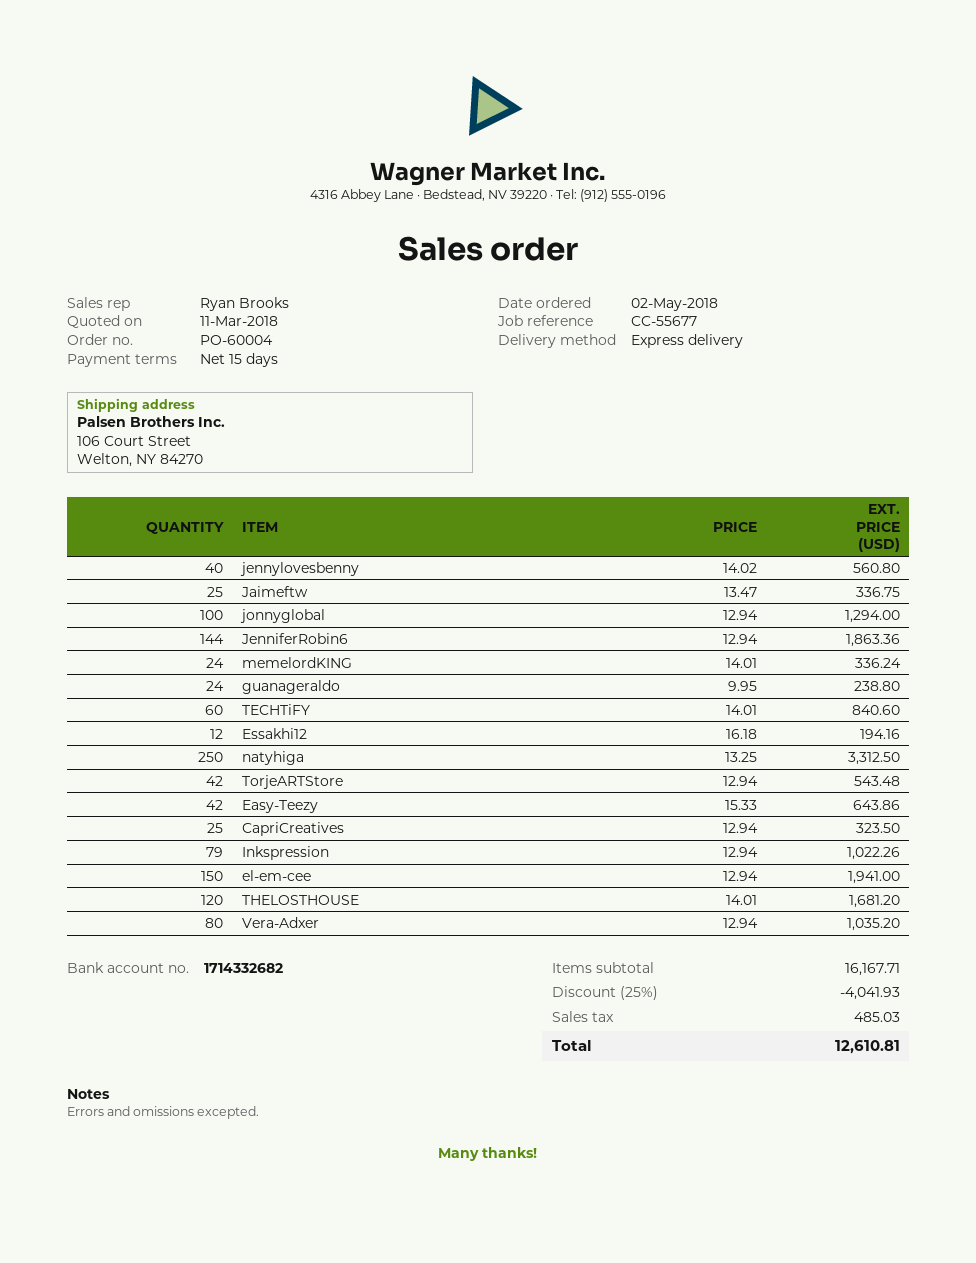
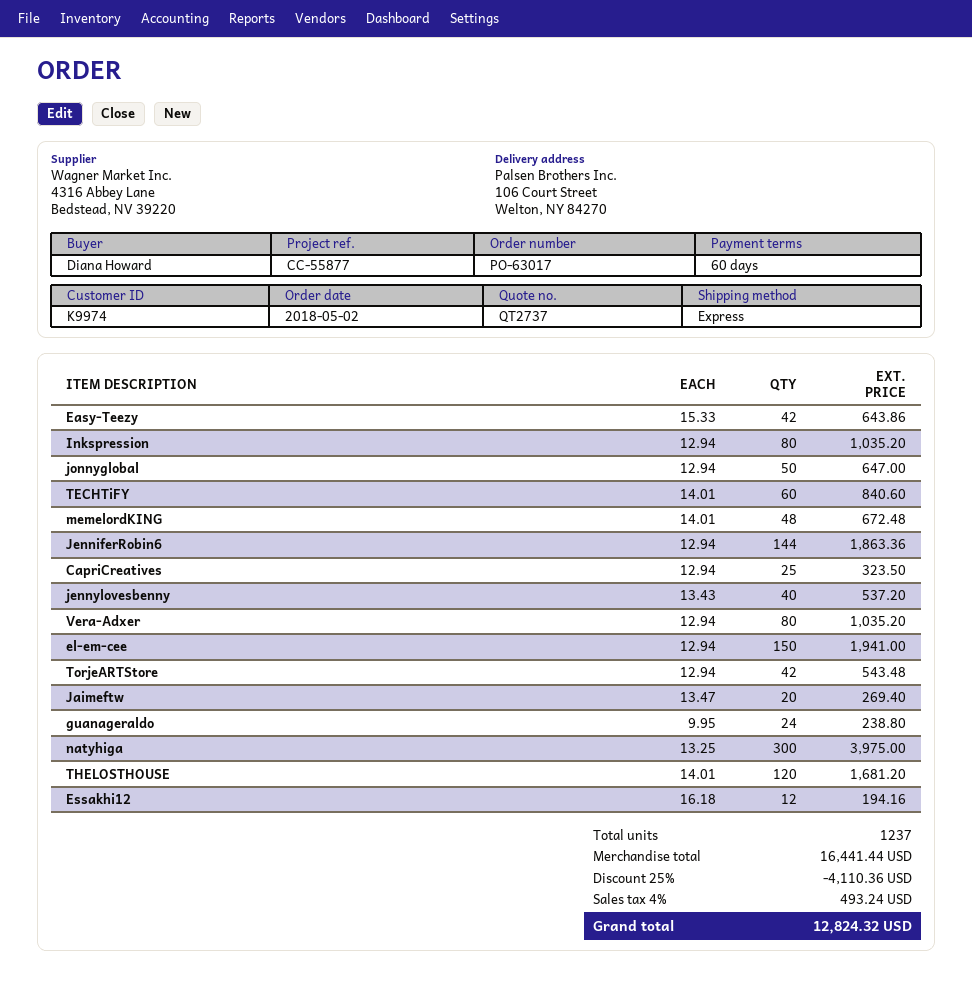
order number: PO-60004 -> PO-63017
payment terms: 15 days -> 60 days
reference: CC-55677 -> CC-55877
jennylovesbenny: 40 x 14.02 = 560.80 -> 40 x 13.43 = 537.20
Jaimeftw: 25 x 13.47 = 336.75 -> 20 x 13.47 = 269.40
jonnyglobal: 100 x 12.94 = 1294.00 -> 50 x 12.94 = 647.00
memelordKING: 24 x 14.01 = 336.24 -> 48 x 14.01 = 672.48
natyhiga: 250 x 13.25 = 3312.50 -> 300 x 13.25 = 3975.00
Inkspression: 79 x 12.94 = 1022.26 -> 80 x 12.94 = 1035.20
subtotal: 16167.71 -> 16441.44
discount: 25% = 4041.93 -> 25% = 4110.36
tax: 485.03 -> 493.24
total: 12610.81 -> 12824.32

